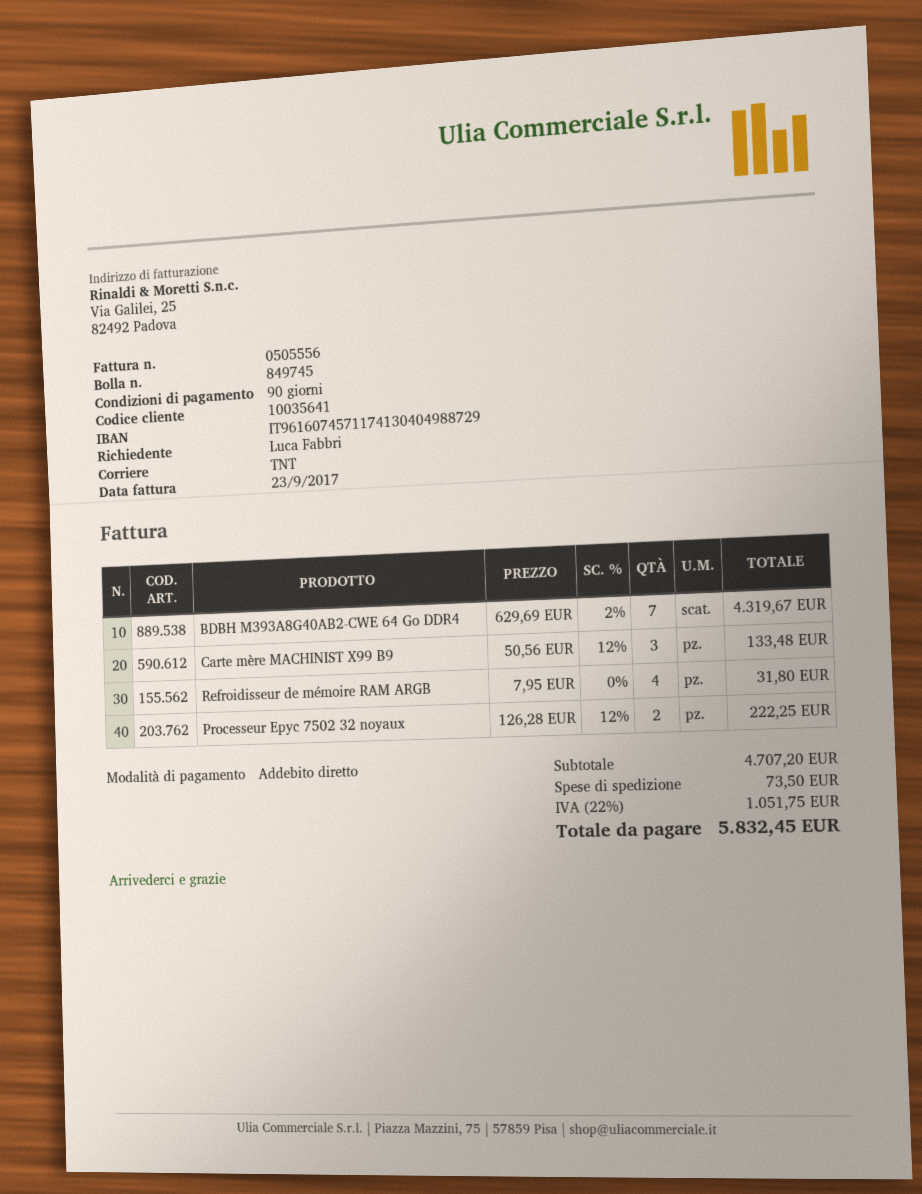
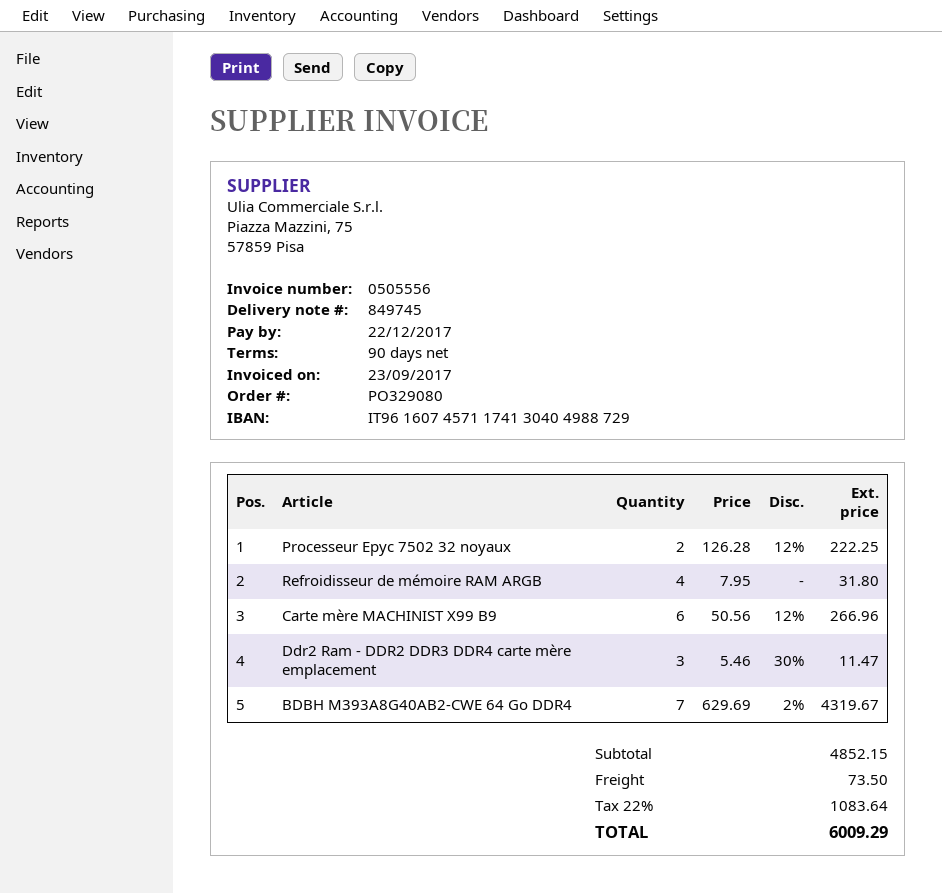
Carte mère MACHINIST X99 B9: 3 x 50.56 - 12% = 133.48 -> 6 x 50.56 - 12% = 266.96
Ddr2 Ram - DDR2 DDR3 DDR4 carte mère emplacement: none -> 3 x 5.46 - 30% = 11.47
subtotal: 4707.20 -> 4852.15
tax: 22% = 1051.75 -> 22% = 1083.64
total: 5832.45 -> 6009.29

